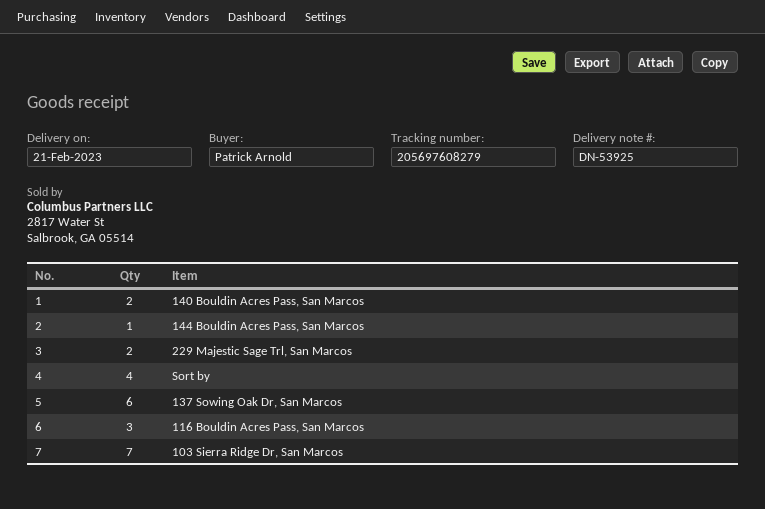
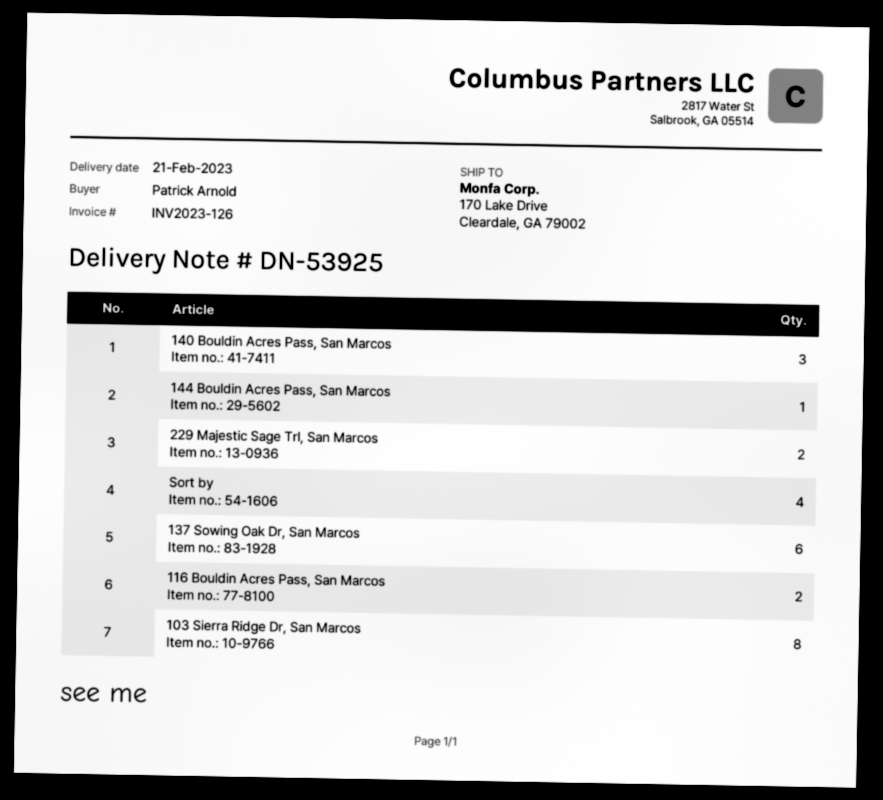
140 Bouldin Acres Pass, San Marcos: 2 -> 3
116 Bouldin Acres Pass, San Marcos: 3 -> 2
103 Sierra Ridge Dr, San Marcos: 7 -> 8

